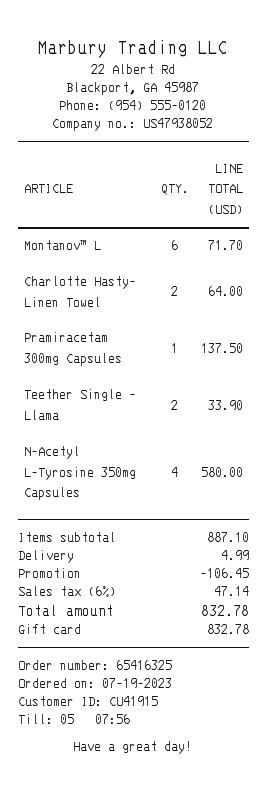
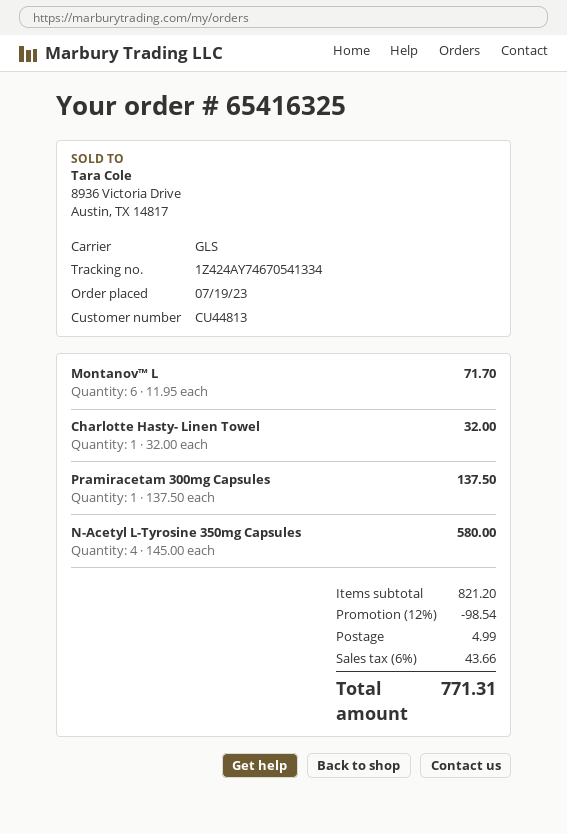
customer number: CU41915 -> CU44813
Charlotte Hasty- Linen Towel: 2 for 64.00 -> 1 for 32.00
Teether Single - Llama: 2 for 33.90 -> none
subtotal: 887.10 -> 821.20
discount: 106.45 -> 98.54
tax: 6% = 47.14 -> 6% = 43.66
total: 832.78 -> 771.31

